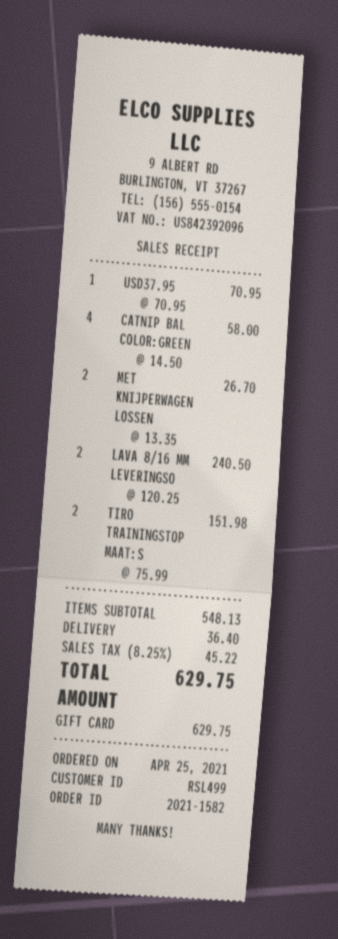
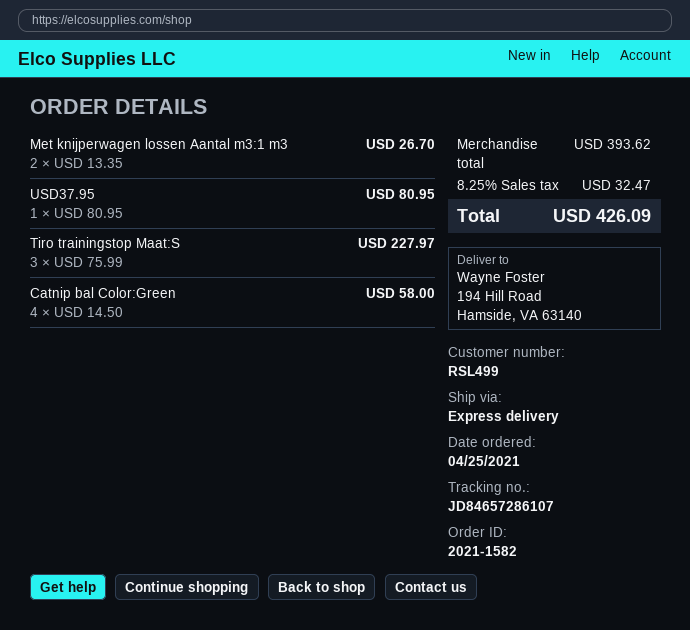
USD37.95: 1 x 70.95 = 70.95 -> 1 x 80.95 = 80.95
LAVA 8/16 MM LEVERINGSO: 2 x 120.25 = 240.50 -> none
TIRO TRAININGSTOP MAAT:S: 2 x 75.99 = 151.98 -> 3 x 75.99 = 227.97
subtotal: 548.13 -> 393.62
shipping: 36.40 -> none
tax: 8.25% = 45.22 -> 8.25% = 32.47
total: 629.75 -> 426.09

